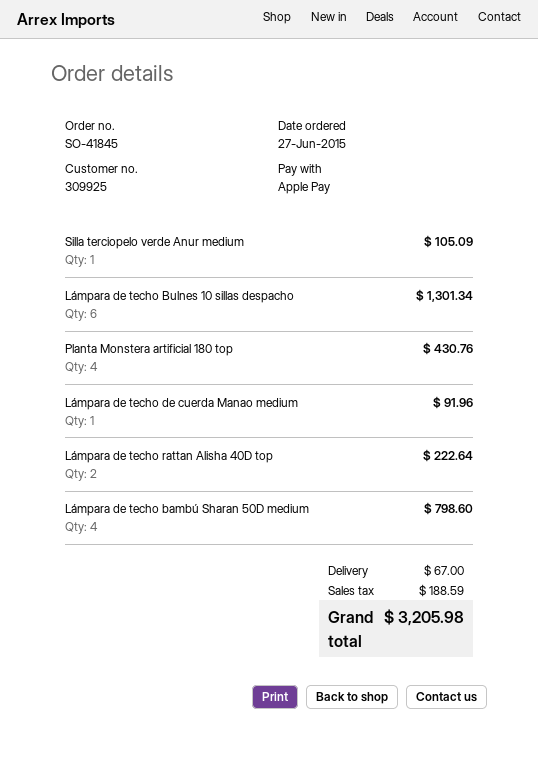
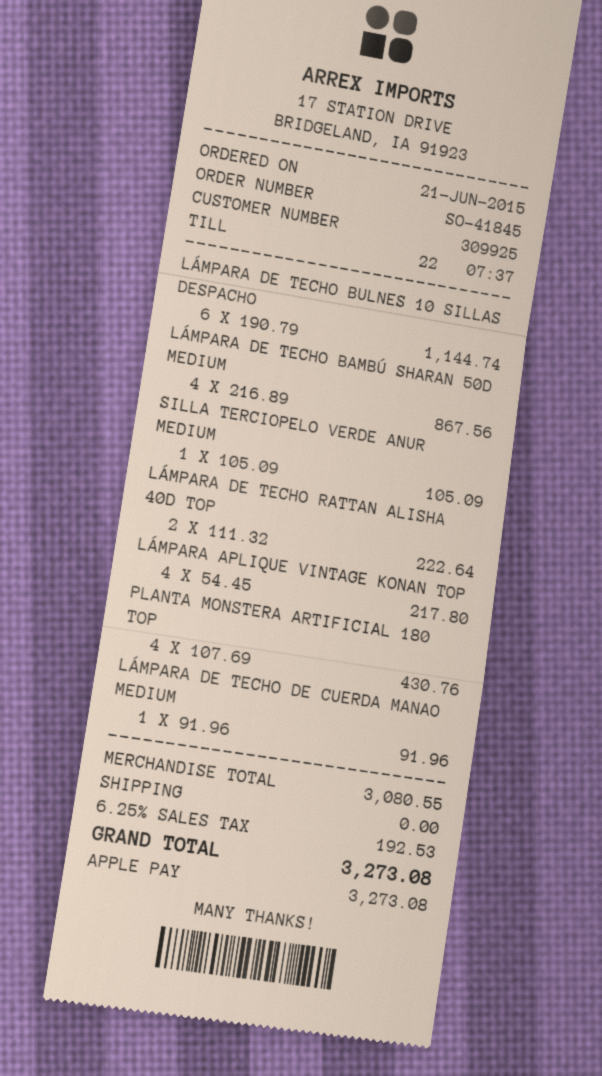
order date: 2015-06-27 -> 2015-06-21
Lámpara de techo Bulnes 10 sillas despacho: 6 for 1301.34 -> 6 for 1144.74
Lámpara de techo bambú Sharan 50D medium: 4 for 798.60 -> 4 for 867.56
LÁMPARA APLIQUE VINTAGE KONAN TOP: none -> 4 for 217.80
shipping: 67.00 -> 0.00
tax: 188.59 -> 192.53
total: 3205.98 -> 3273.08

